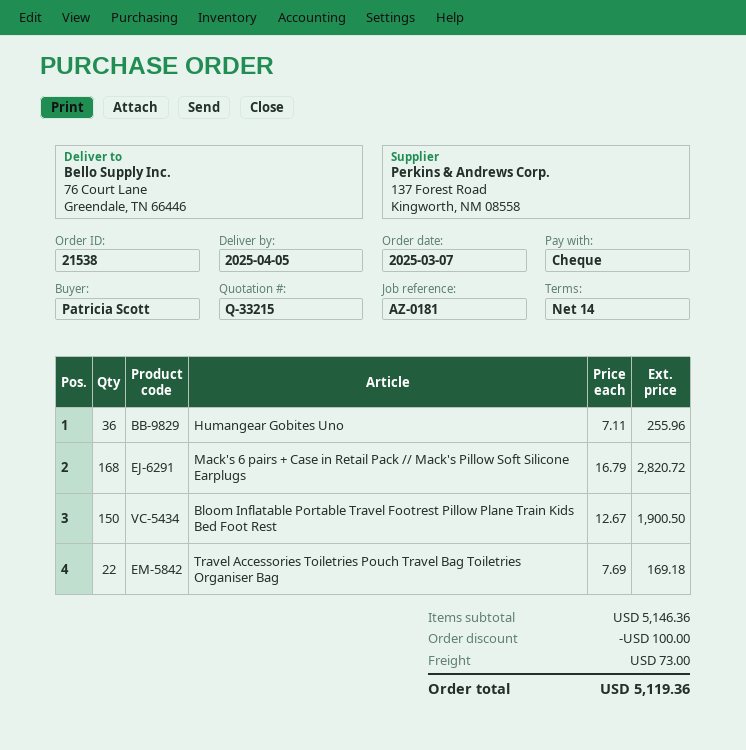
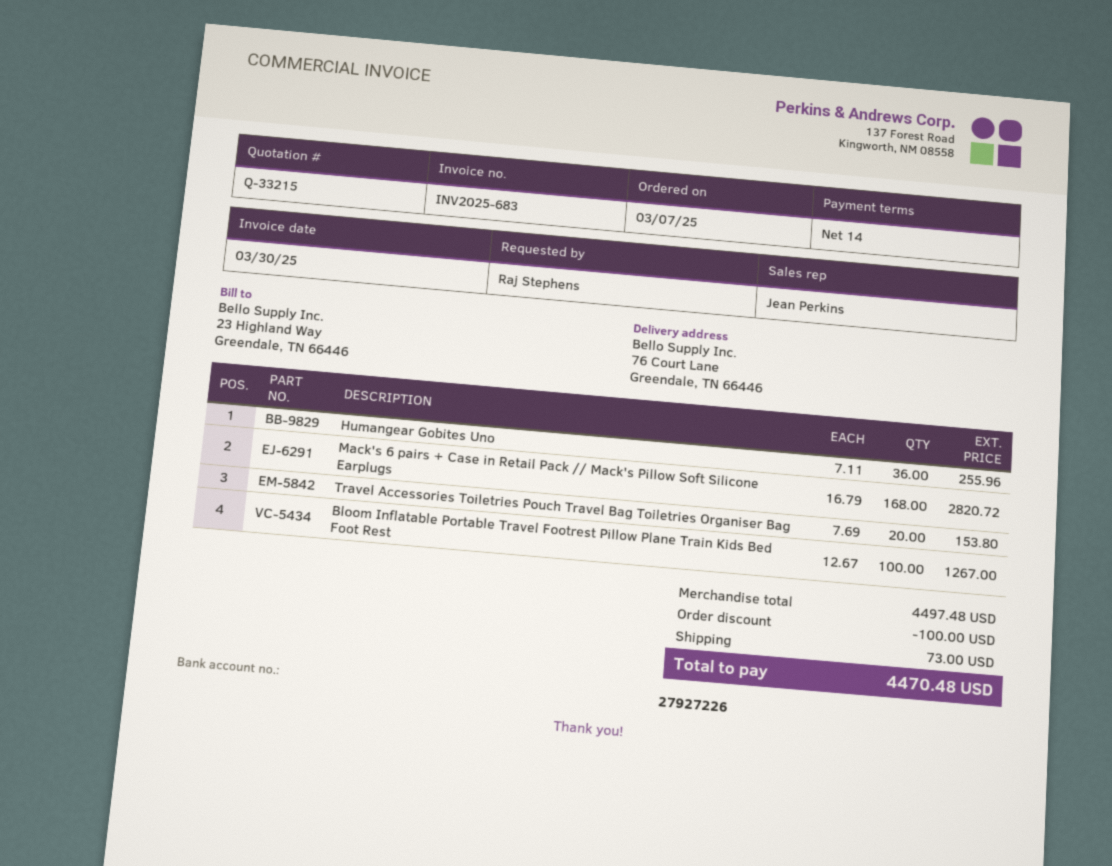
ordered by: Patricia Scott -> Raj Stephens
Bloom Inflatable Portable Travel Footrest Pillow Plane Train Kids Bed Foot Rest: 150 x 12.67 = 1900.50 -> 100 x 12.67 = 1267.00
Travel Accessories Toiletries Pouch Travel Bag Toiletries Organiser Bag: 22 x 7.69 = 169.18 -> 20 x 7.69 = 153.80
subtotal: 5146.36 -> 4497.48
total: 5119.36 -> 4470.48

